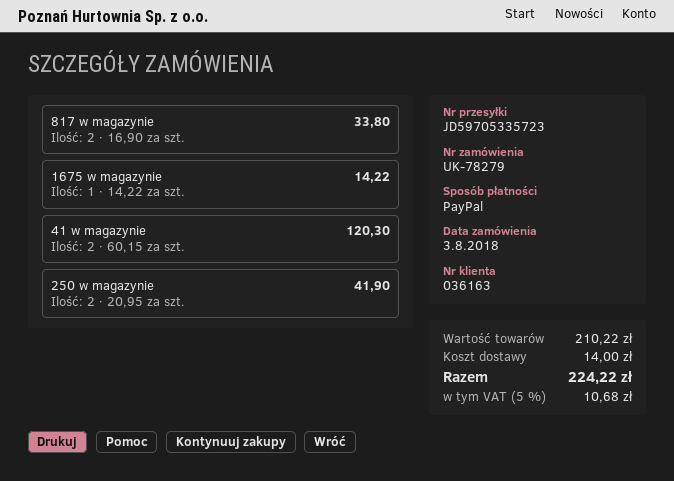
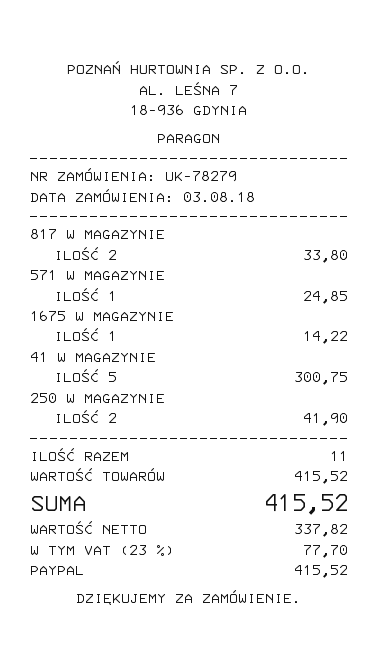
41 w magazynie: 2 for 120.30 -> 5 for 300.75
571 W MAGAZYNIE: none -> 1 for 24.85
subtotal: 210.22 -> 415.52
shipping: 14.00 -> none
tax: 5% = 10.68 -> 23% = 77.70
total: 224.22 -> 415.52

